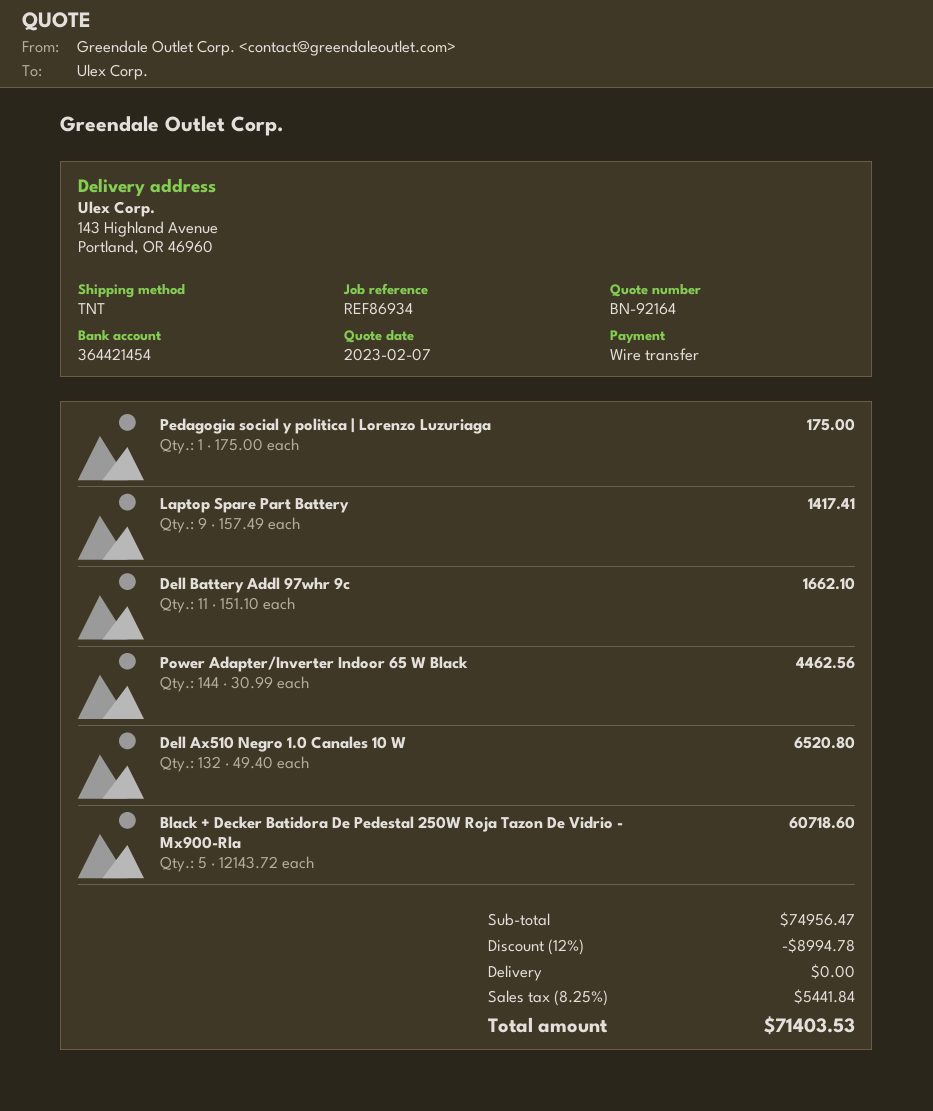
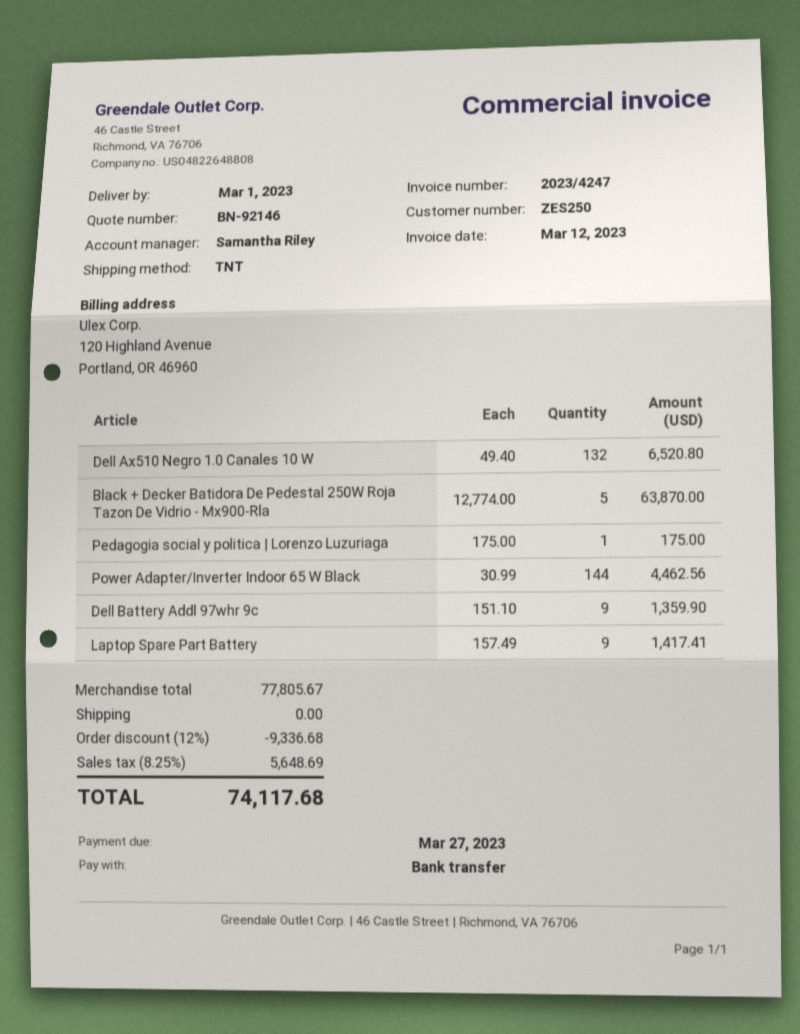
quote number: BN-92164 -> BN-92146
Dell Battery Addl 97whr 9c: 11 x 151.10 = 1662.10 -> 9 x 151.10 = 1359.90
Black + Decker Batidora De Pedestal 250W Roja Tazon De Vidrio - Mx900-Rla: 5 x 12143.72 = 60718.60 -> 5 x 12774.00 = 63870.00
subtotal: 74956.47 -> 77805.67
discount: 12% = 8994.78 -> 12% = 9336.68
tax: 8.25% = 5441.84 -> 8.25% = 5648.69
total: 71403.53 -> 74117.68

